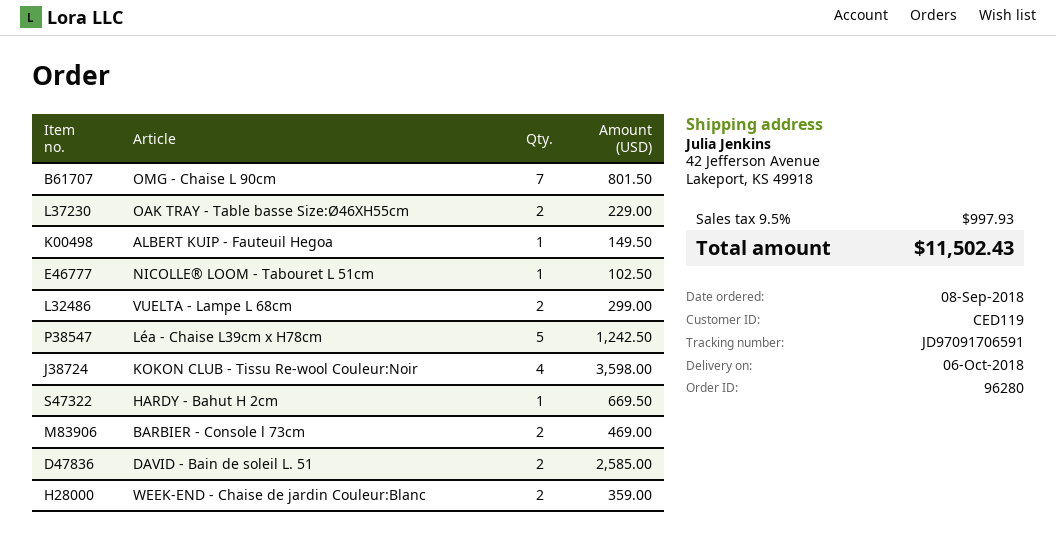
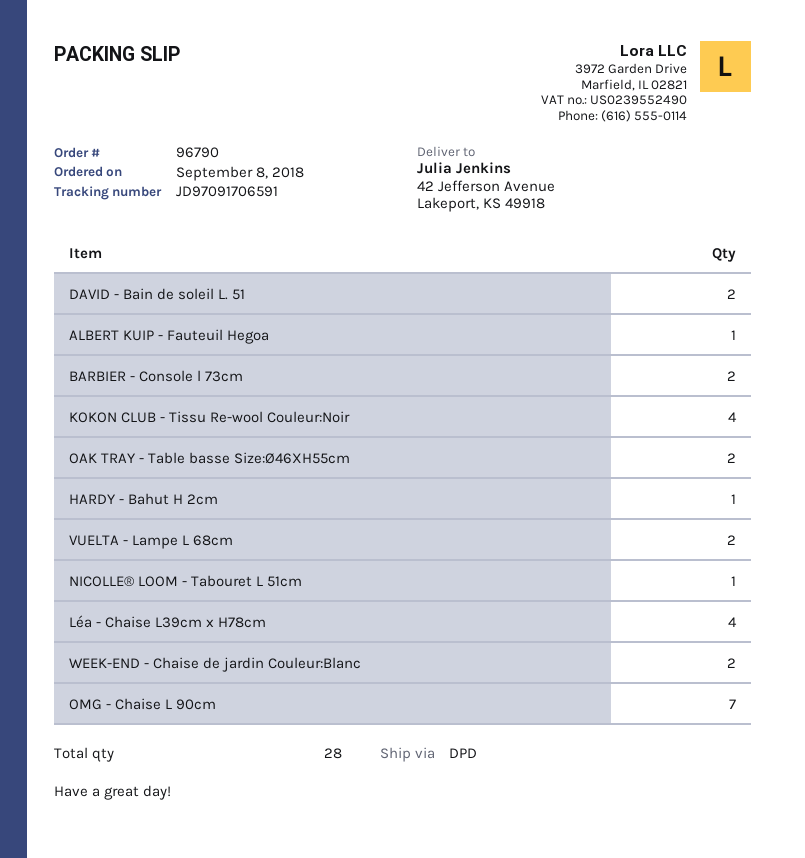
order number: 96280 -> 96790
Léa - Chaise L39cm x H78cm: 5 -> 4

